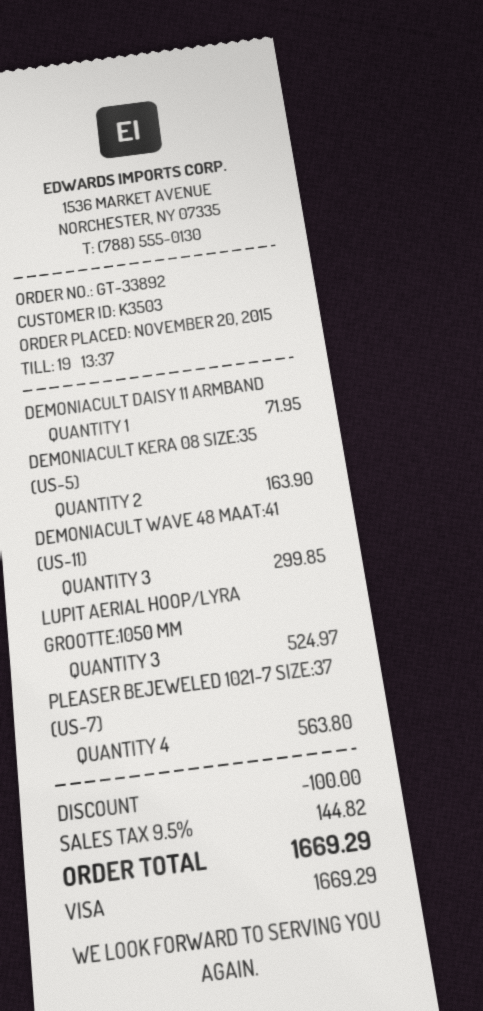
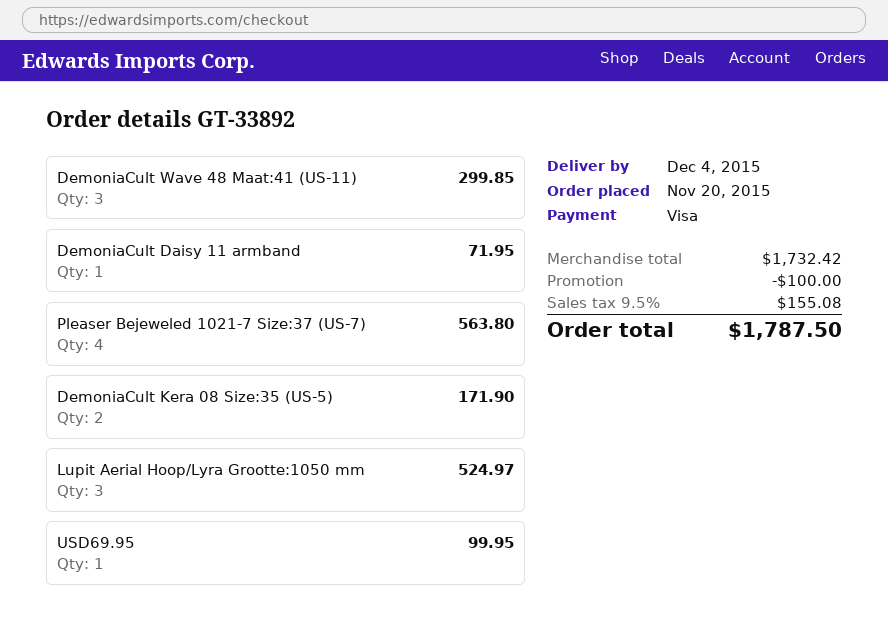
DEMONIACULT KERA 08 SIZE:35 (US-5): 2 for 163.90 -> 2 for 171.90
USD69.95: none -> 1 for 99.95
tax: 9.5% = 144.82 -> 9.5% = 155.08
total: 1669.29 -> 1787.50

